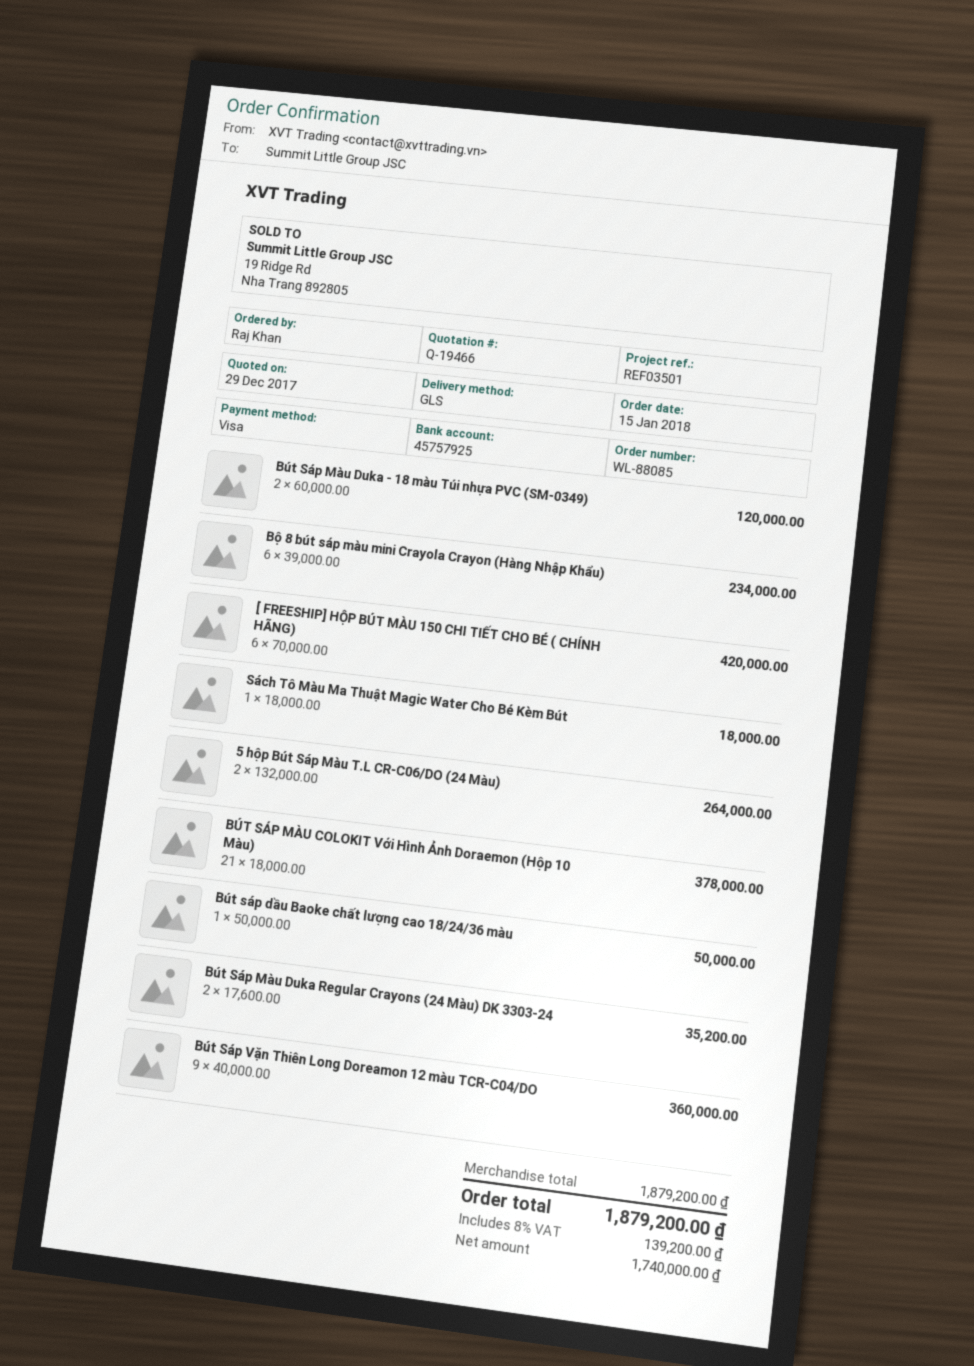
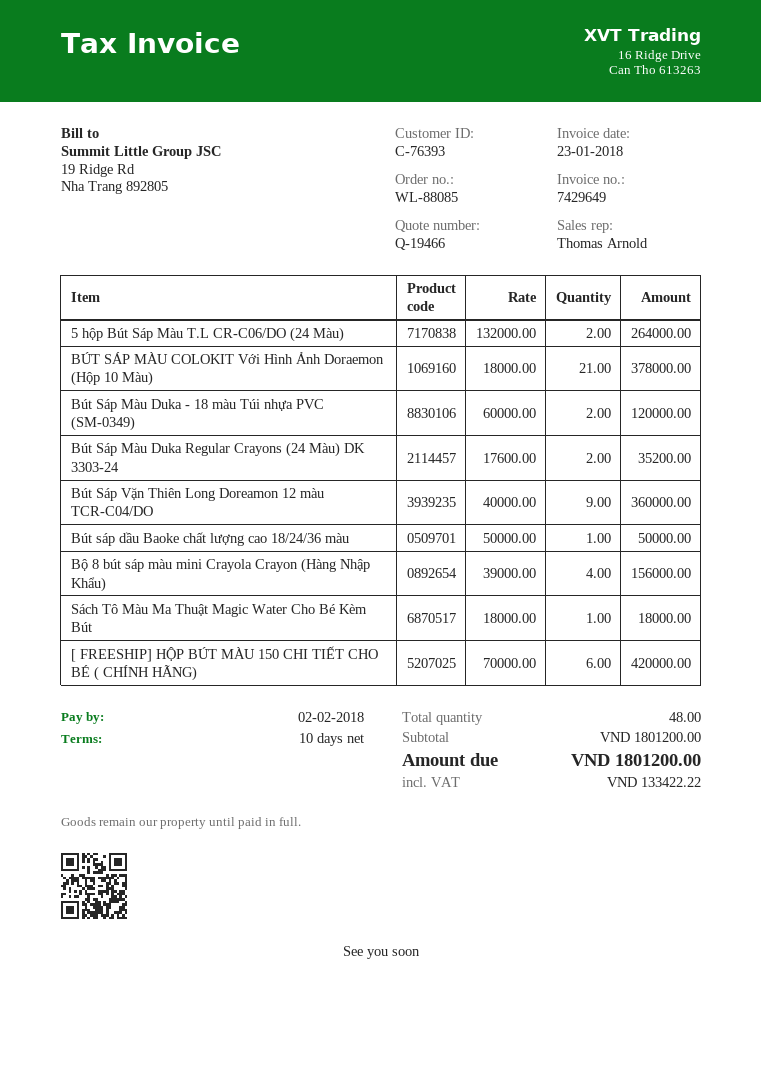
Bộ 8 bút sáp màu mini Crayola Crayon (Hàng Nhập Khẩu): 6 x 39000.00 = 234000.00 -> 4 x 39000.00 = 156000.00
subtotal: 1879200.00 -> 1801200.00
tax: 139200.00 -> 133422.22
total: 1879200.00 -> 1801200.00

